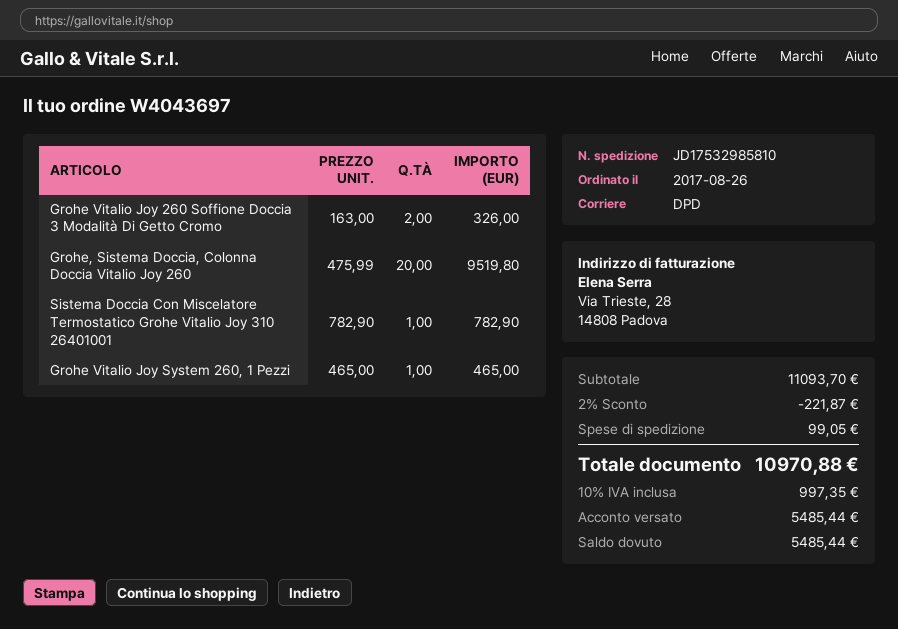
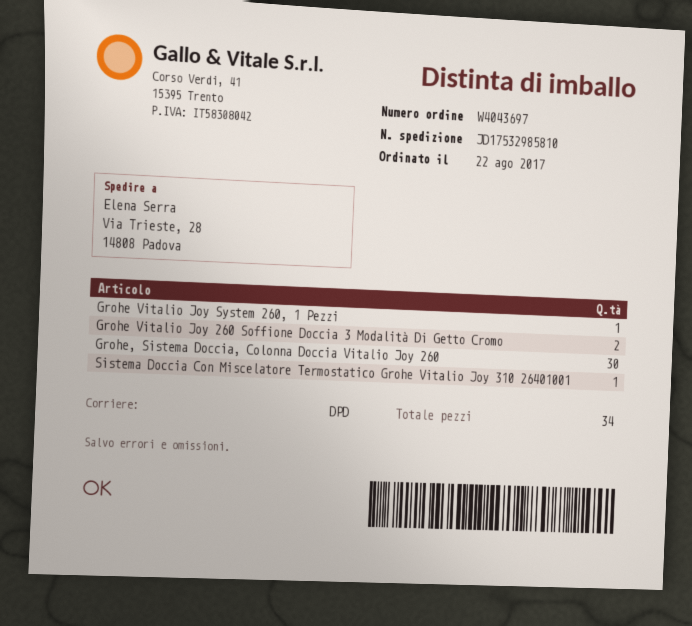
order date: 2017-08-26 -> 2017-08-22
Grohe, Sistema Doccia, Colonna Doccia Vitalio Joy 260: 20 -> 30

